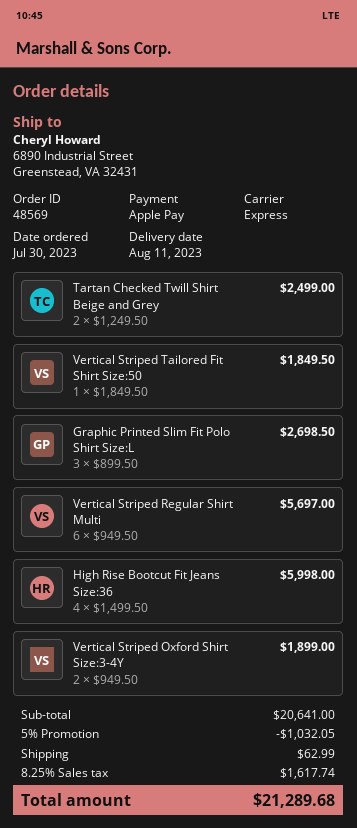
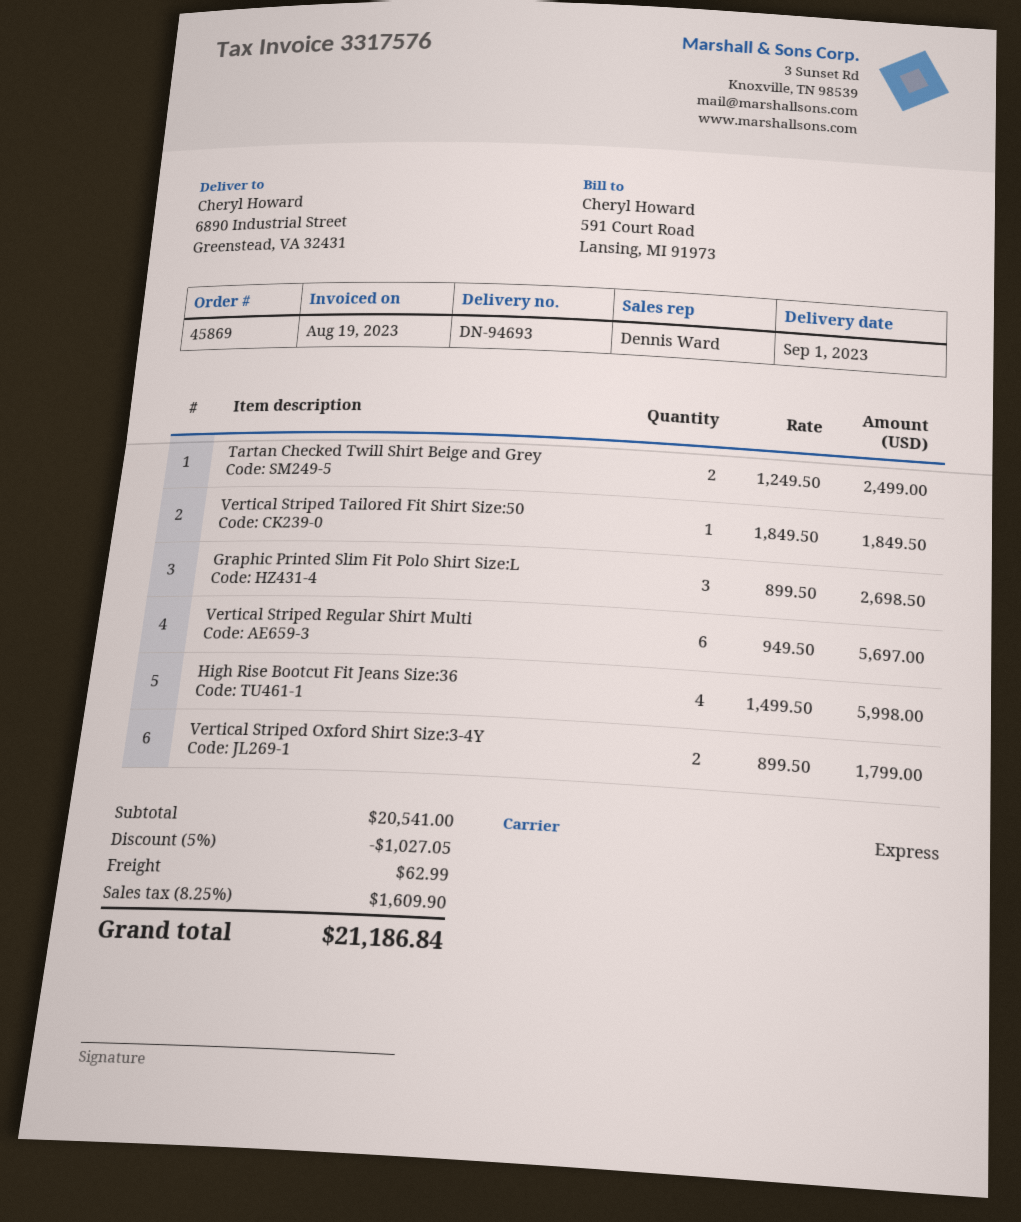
order number: 48569 -> 45869
delivery date: 2023-08-11 -> 2023-09-01
Vertical Striped Oxford Shirt Size:3-4Y: 2 x 949.50 = 1899.00 -> 2 x 899.50 = 1799.00
subtotal: 20641.00 -> 20541.00
discount: 5% = 1032.05 -> 5% = 1027.05
tax: 8.25% = 1617.74 -> 8.25% = 1609.90
total: 21289.68 -> 21186.84

